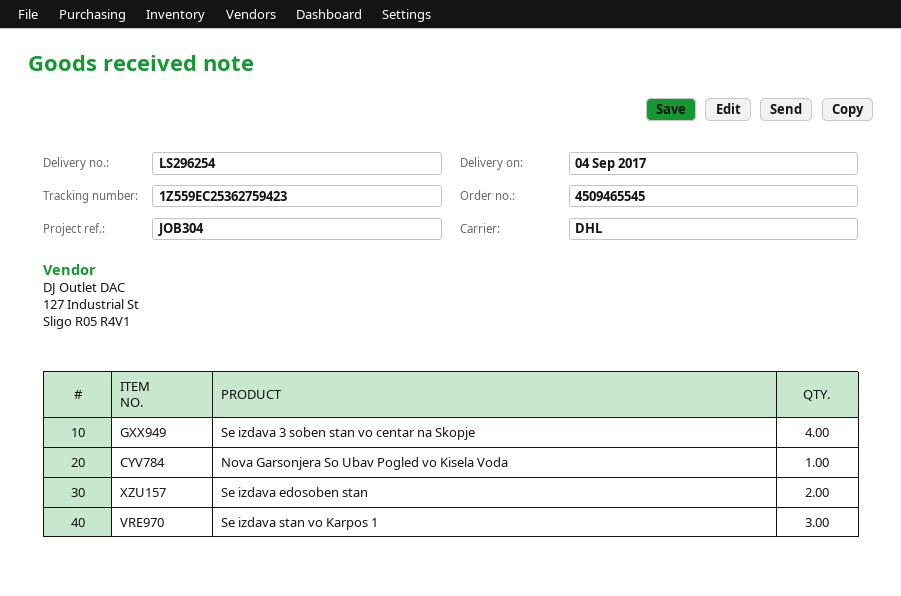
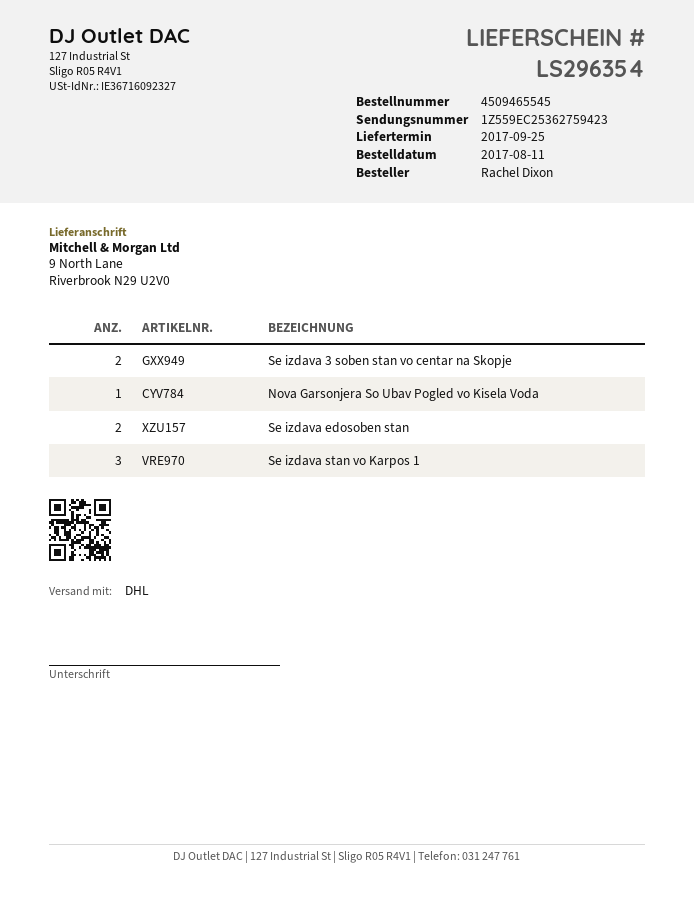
delivery note number: LS296254 -> LS296354
delivery date: 2017-09-04 -> 2017-09-25
Se izdava 3 soben stan vo centar na Skopje: 4 -> 2

